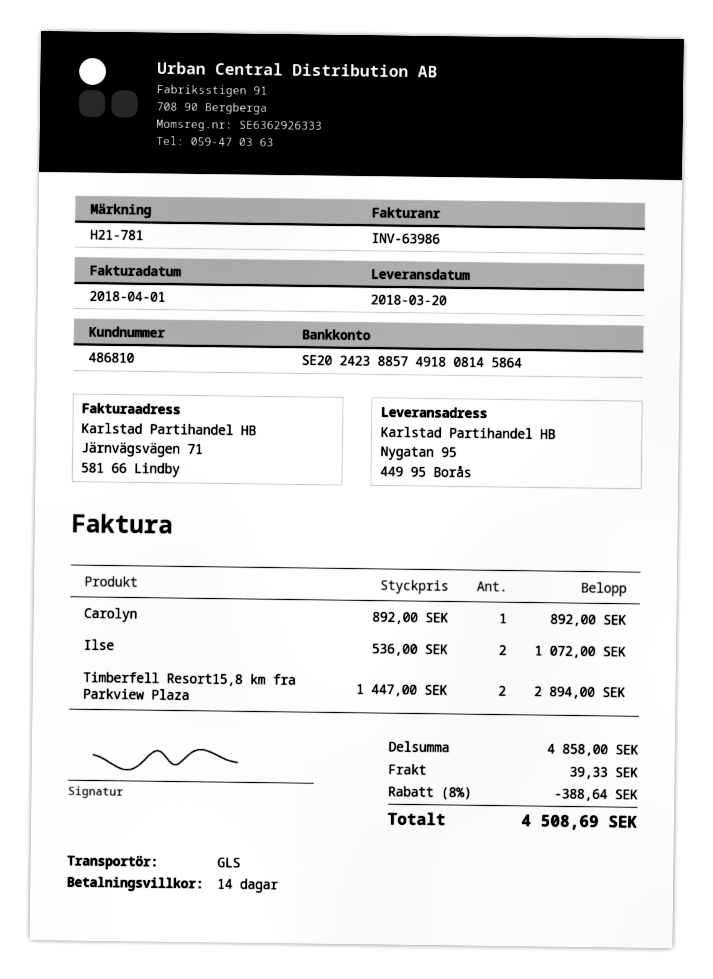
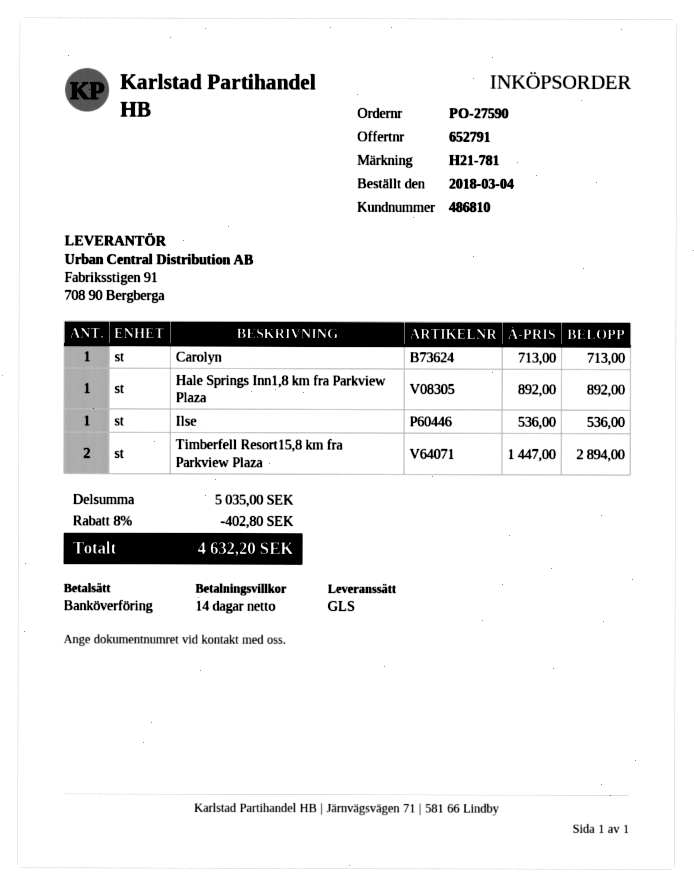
Carolyn: 1 x 892.00 = 892.00 -> 1 x 713.00 = 713.00
Ilse: 2 x 536.00 = 1072.00 -> 1 x 536.00 = 536.00
Hale Springs Inn1,8 km fra Parkview Plaza: none -> 1 x 892.00 = 892.00
subtotal: 4858.00 -> 5035.00
discount: 8% = 388.64 -> 8% = 402.80
shipping: 39.33 -> none
total: 4508.69 -> 4632.20

